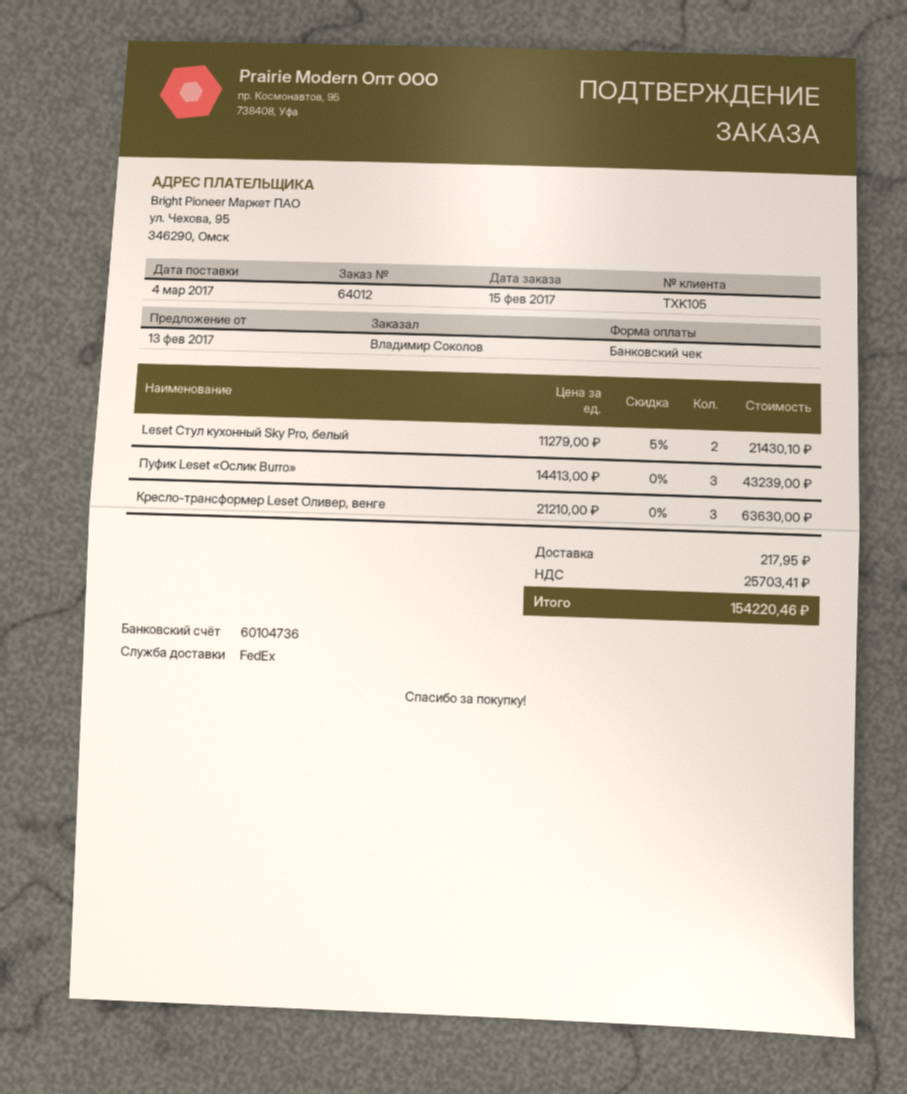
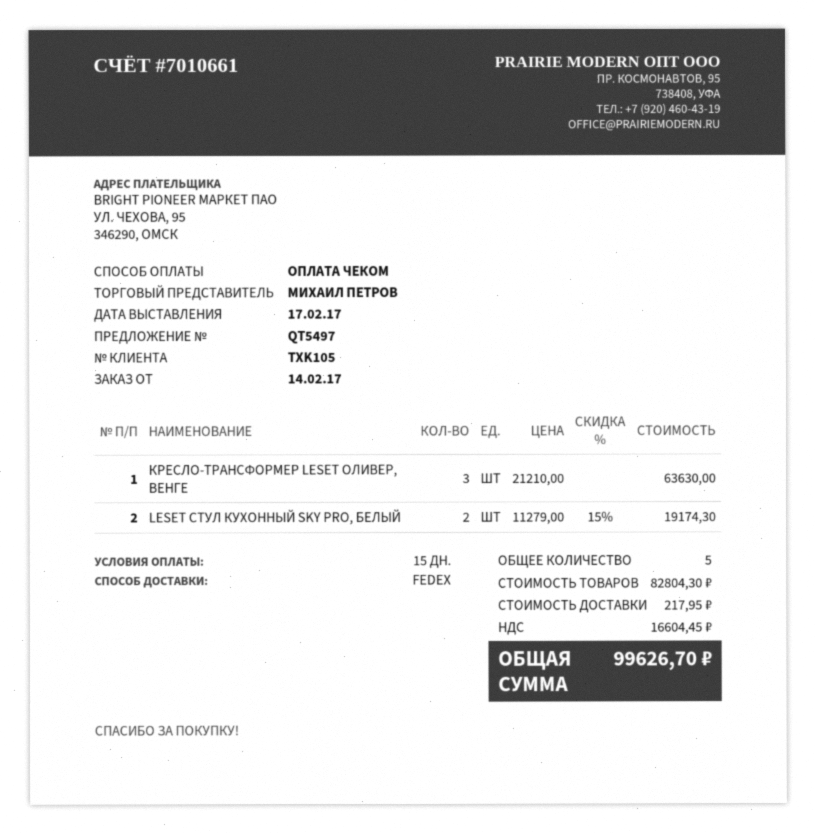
order date: 2017-02-15 -> 2017-02-14
Leset Стул кухонный Sky Pro, белый: 2 x 11279.00 - 5% = 21430.10 -> 2 x 11279.00 - 15% = 19174.30
Пуфик Leset «Ослик Burro»: 3 x 14413.00 = 43239.00 -> none
tax: 25703.41 -> 16604.45
total: 154220.46 -> 99626.70

